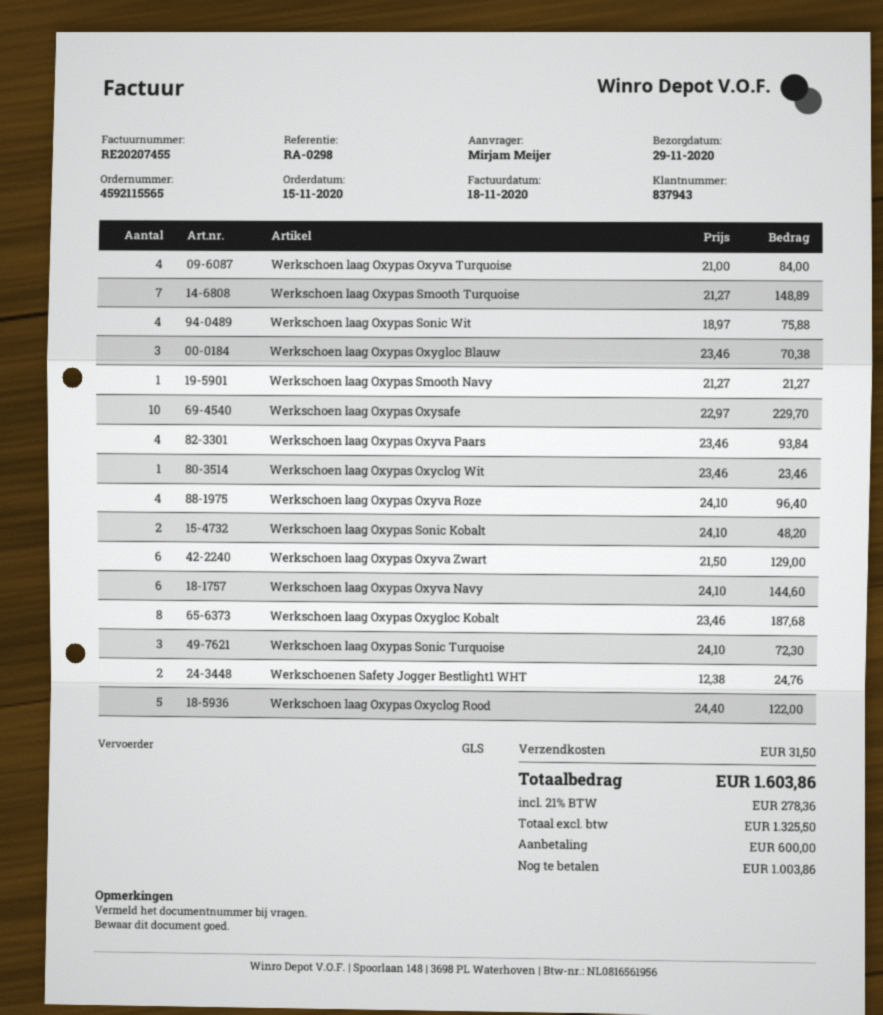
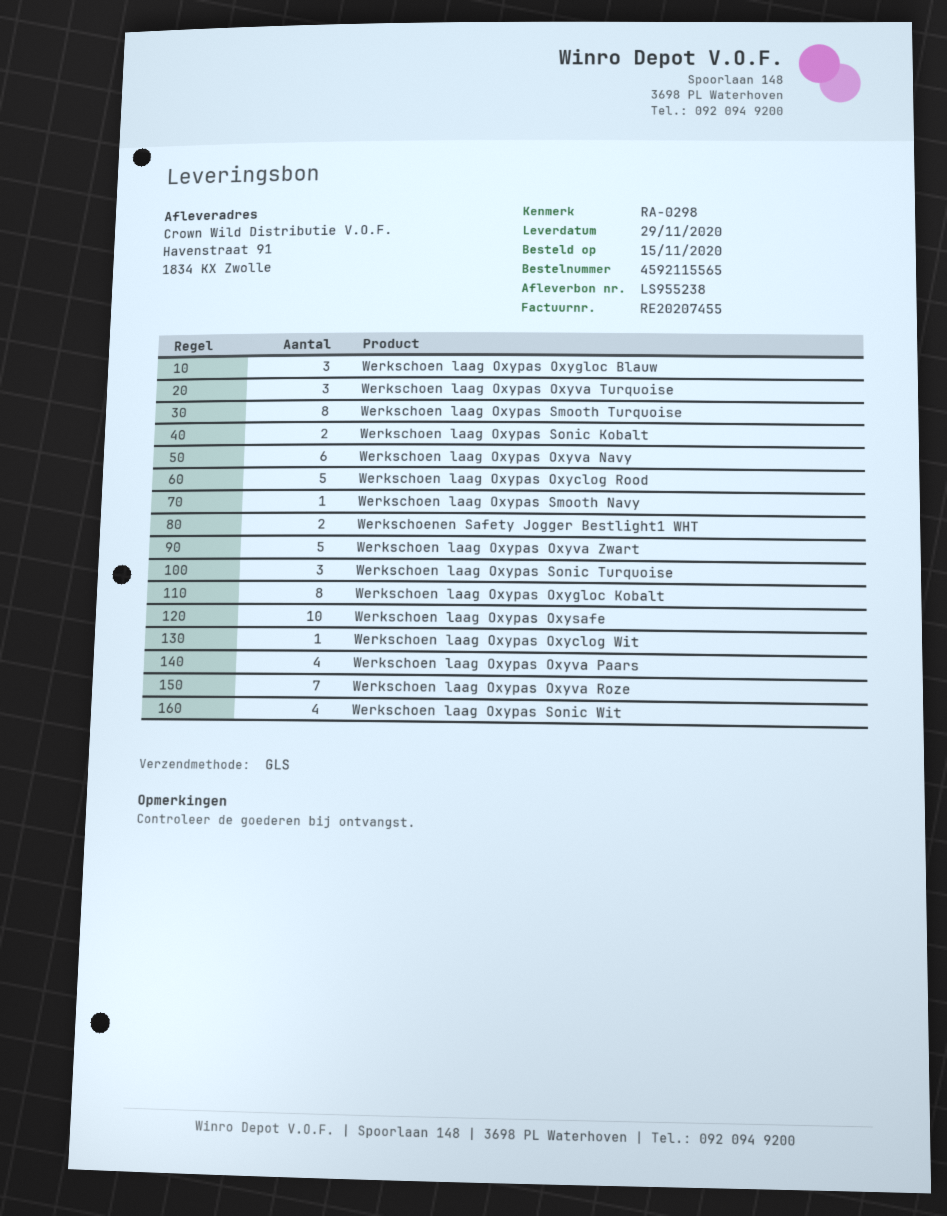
Werkschoen laag Oxypas Oxyva Turquoise: 4 -> 3
Werkschoen laag Oxypas Smooth Turquoise: 7 -> 8
Werkschoen laag Oxypas Oxyva Roze: 4 -> 7
Werkschoen laag Oxypas Oxyva Zwart: 6 -> 5

